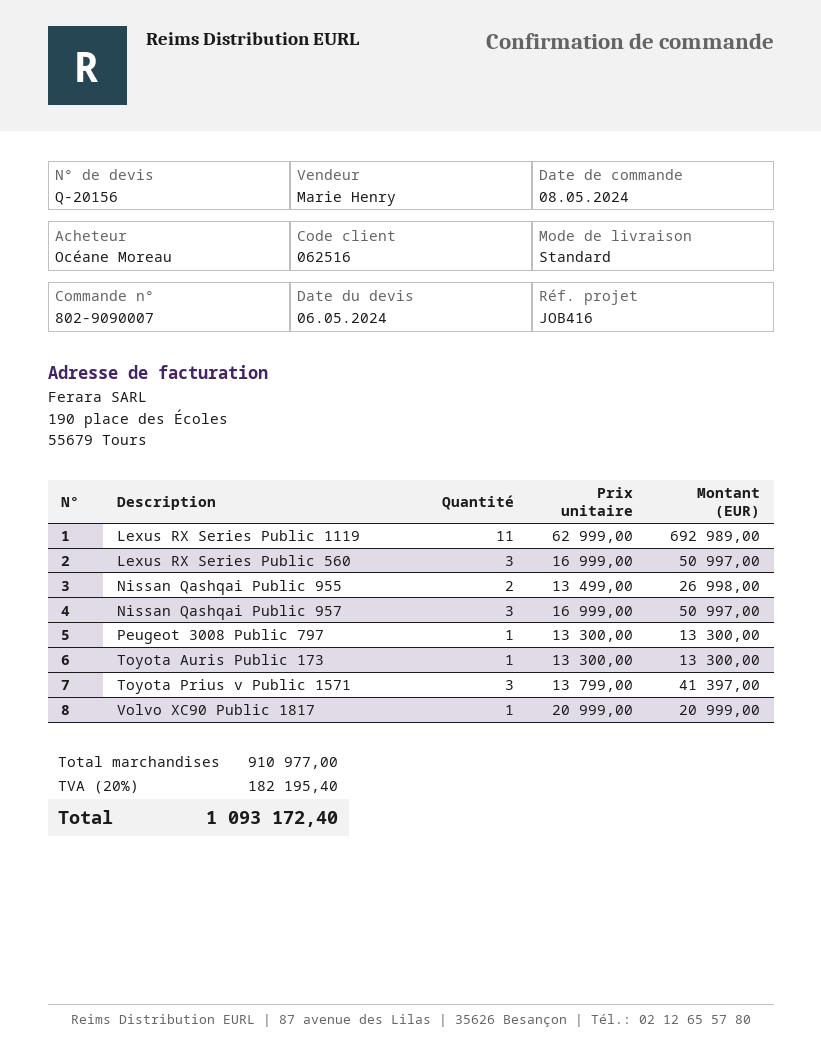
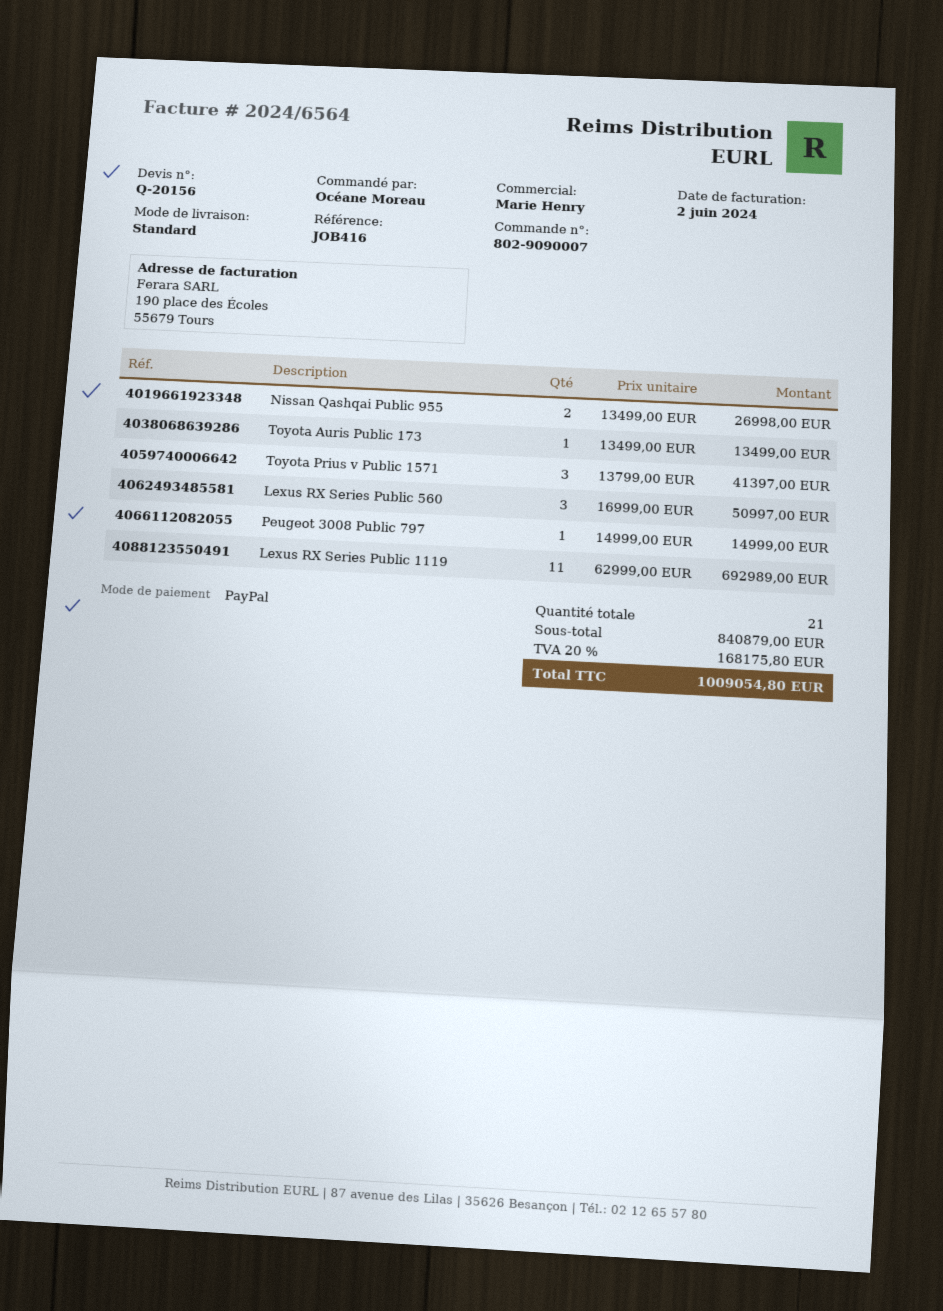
Nissan Qashqai Public 957: 3 x 16999.00 = 50997.00 -> none
Peugeot 3008 Public 797: 1 x 13300.00 = 13300.00 -> 1 x 14999.00 = 14999.00
Toyota Auris Public 173: 1 x 13300.00 = 13300.00 -> 1 x 13499.00 = 13499.00
Volvo XC90 Public 1817: 1 x 20999.00 = 20999.00 -> none
subtotal: 910977.00 -> 840879.00
tax: 20% = 182195.40 -> 20% = 168175.80
total: 1093172.40 -> 1009054.80

